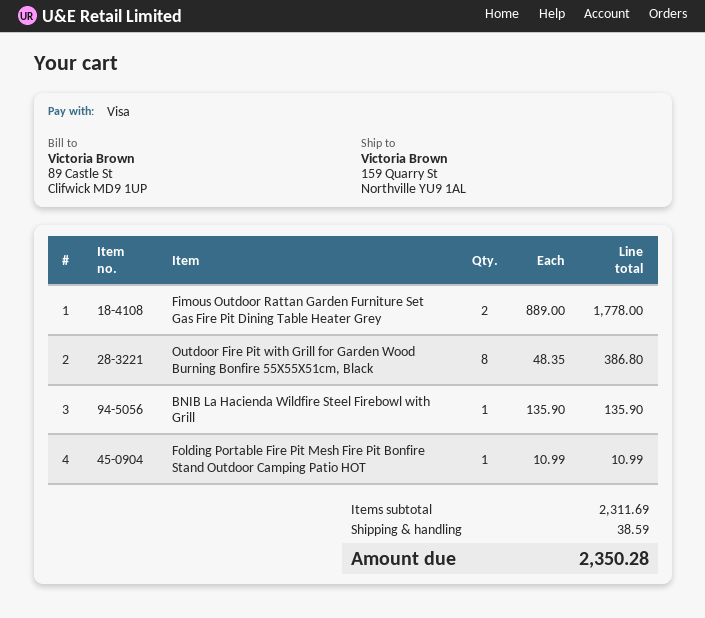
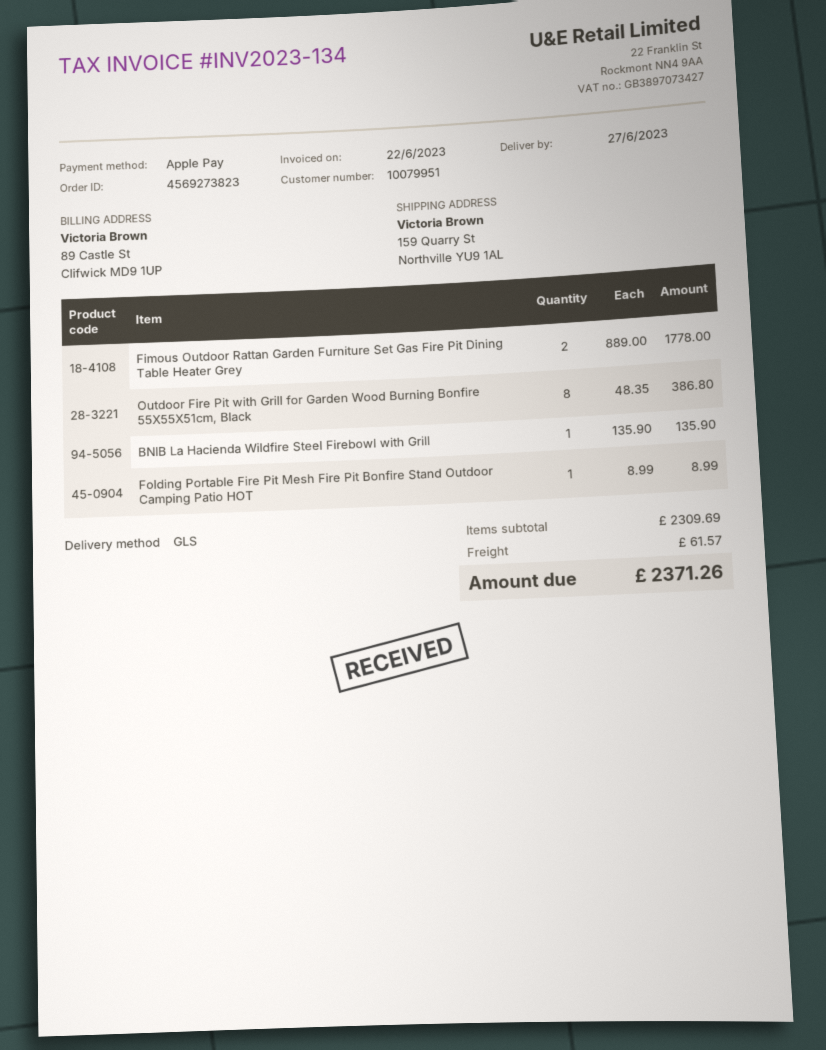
payment method: Visa -> Apple Pay
Folding Portable Fire Pit Mesh Fire Pit Bonfire Stand Outdoor Camping Patio HOT: 1 x 10.99 = 10.99 -> 1 x 8.99 = 8.99
subtotal: 2311.69 -> 2309.69
shipping: 38.59 -> 61.57
total: 2350.28 -> 2371.26

